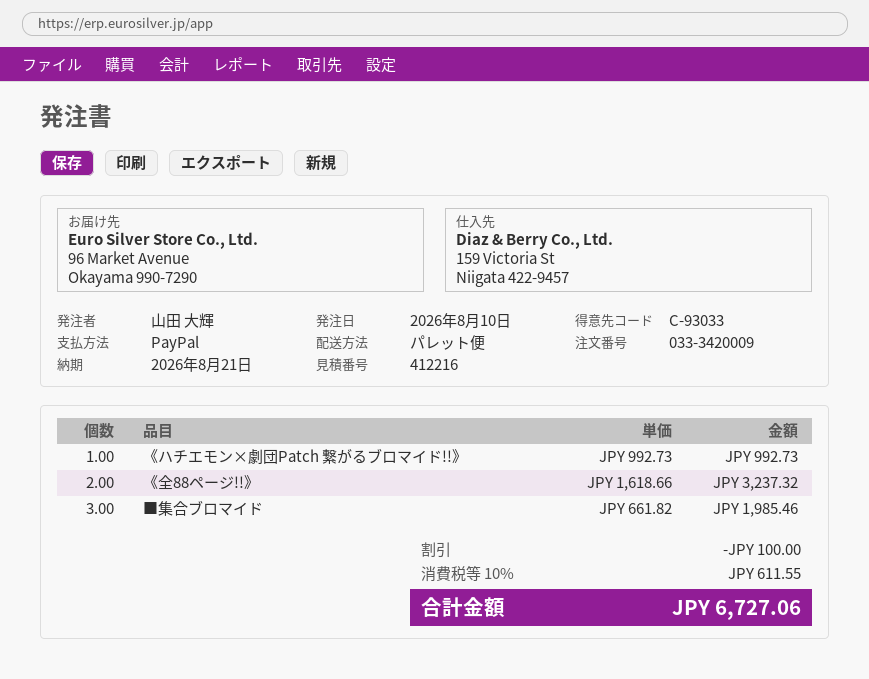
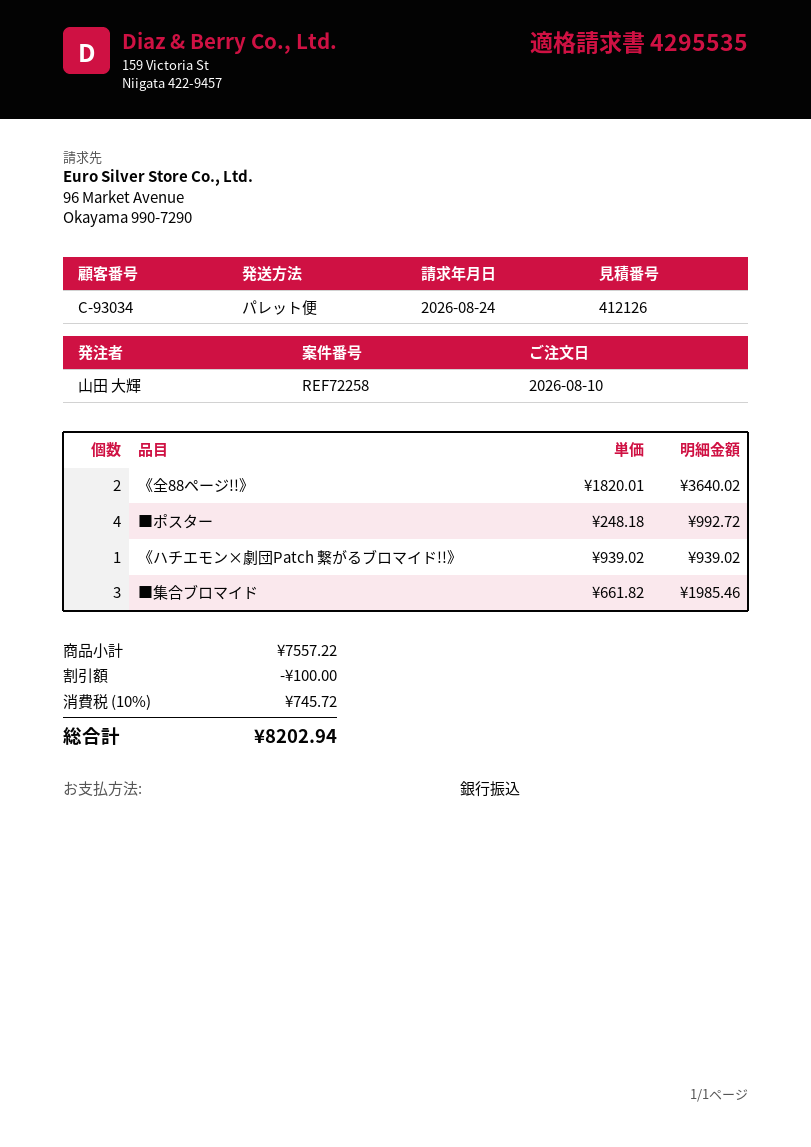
quote number: 412216 -> 412126
customer number: C-93033 -> C-93034
payment method: PayPal -> bank transfer
《ハチエモン×劇団Patch 繋がるブロマイド!!》: 1 x 992.73 = 992.73 -> 1 x 939.02 = 939.02
《全88ページ!!》: 2 x 1618.66 = 3237.32 -> 2 x 1820.01 = 3640.02
■ポスター: none -> 4 x 248.18 = 992.72
tax: 10% = 611.55 -> 10% = 745.72
total: 6727.06 -> 8202.94

